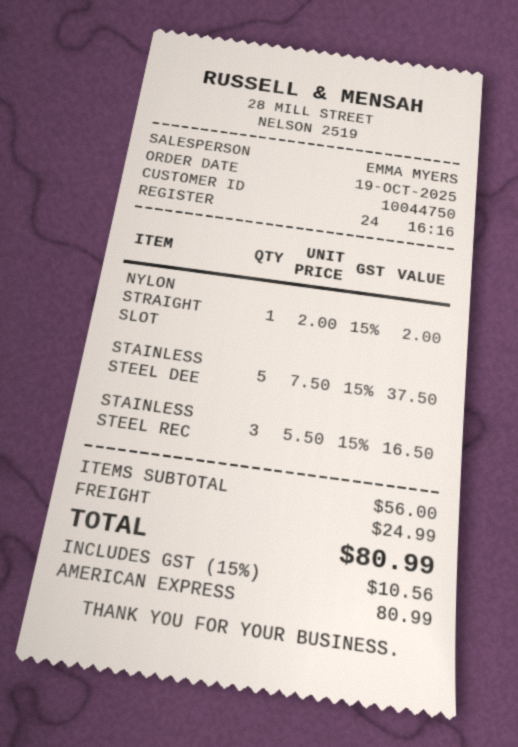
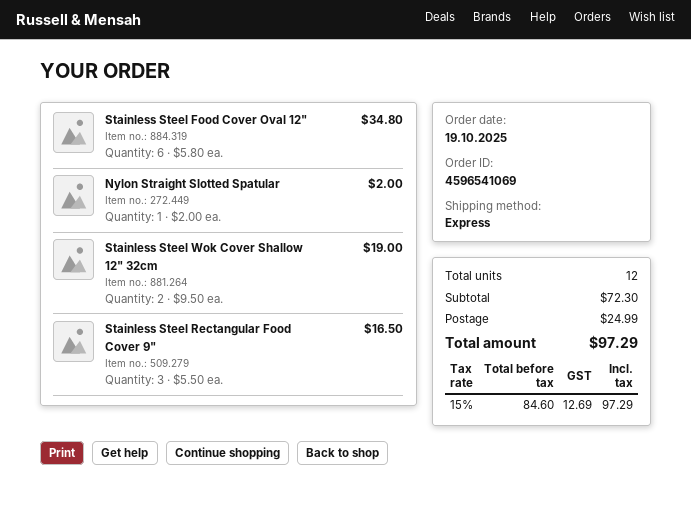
STAINLESS STEEL DEE: 5 x 7.50 = 37.50 -> none
Stainless Steel Food Cover Oval 12": none -> 6 x 5.80 = 34.80
Stainless Steel Wok Cover Shallow 12" 32cm: none -> 2 x 9.50 = 19.00
subtotal: 56.00 -> 72.30
tax: 15% = 10.56 -> 15% = 12.69
total: 80.99 -> 97.29

